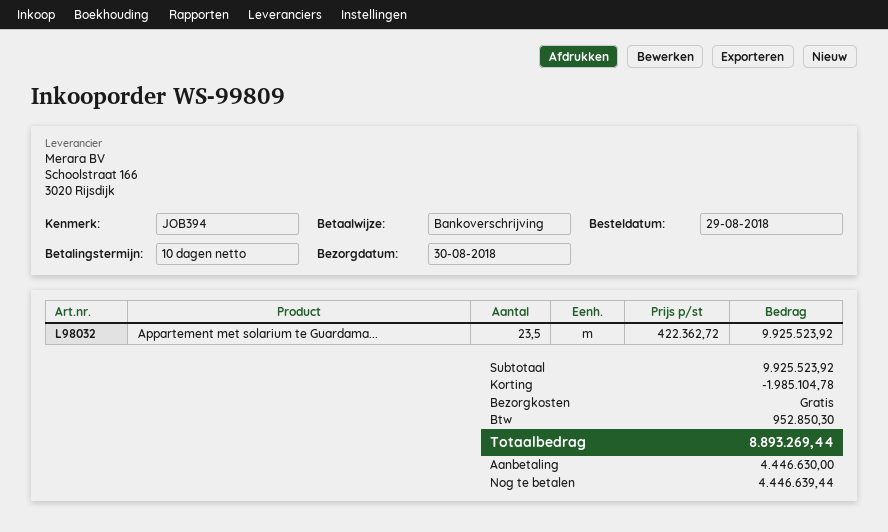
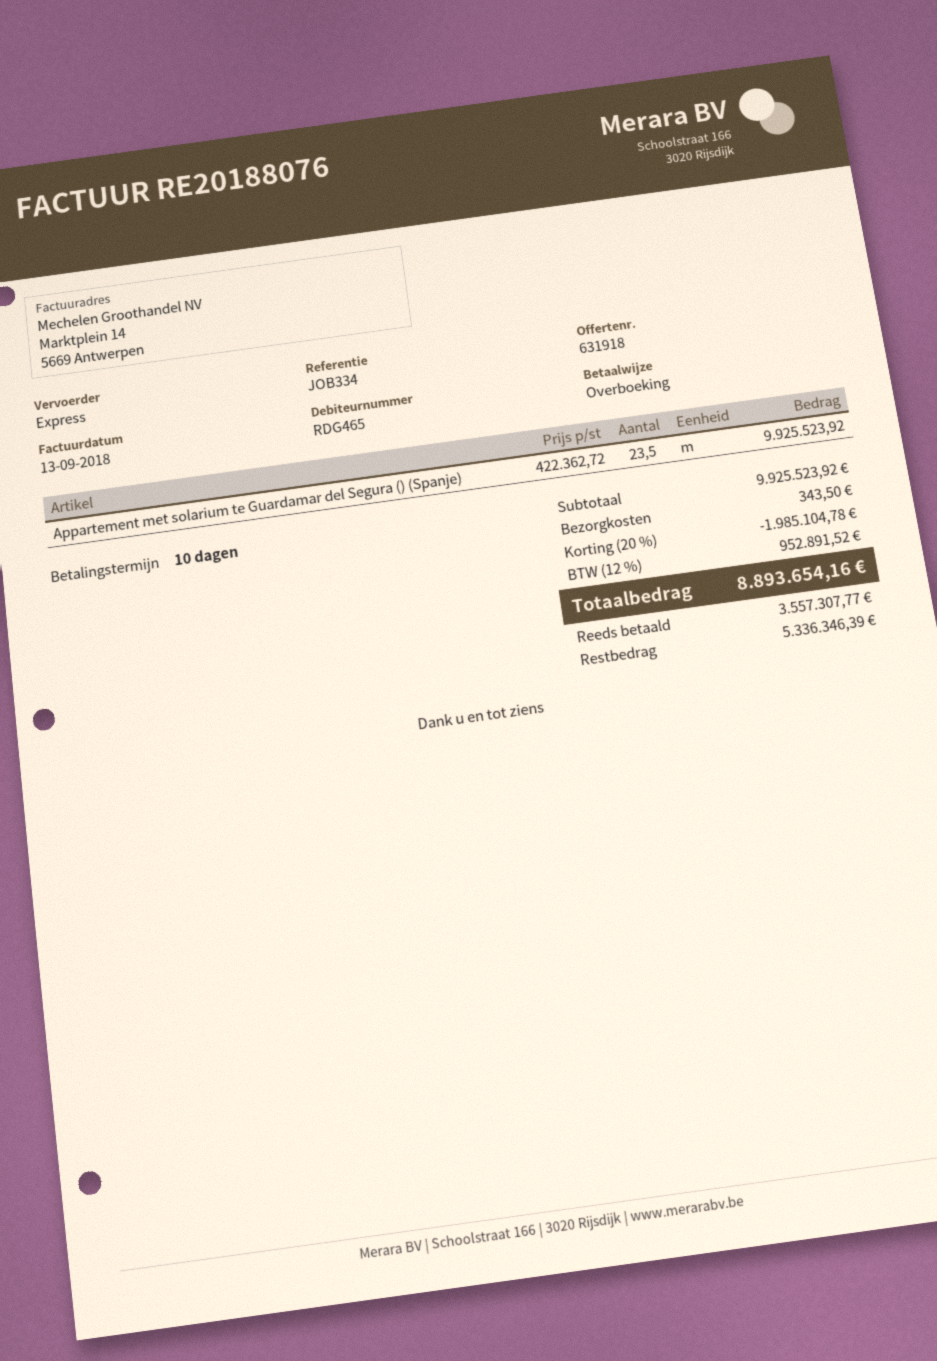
reference: JOB394 -> JOB334
shipping: 0.00 -> 343.50
tax: 952850.30 -> 952891.52
total: 8893269.44 -> 8893654.16
deposit: 4446630.00 -> 3557307.77
balance: 4446639.44 -> 5336346.39

